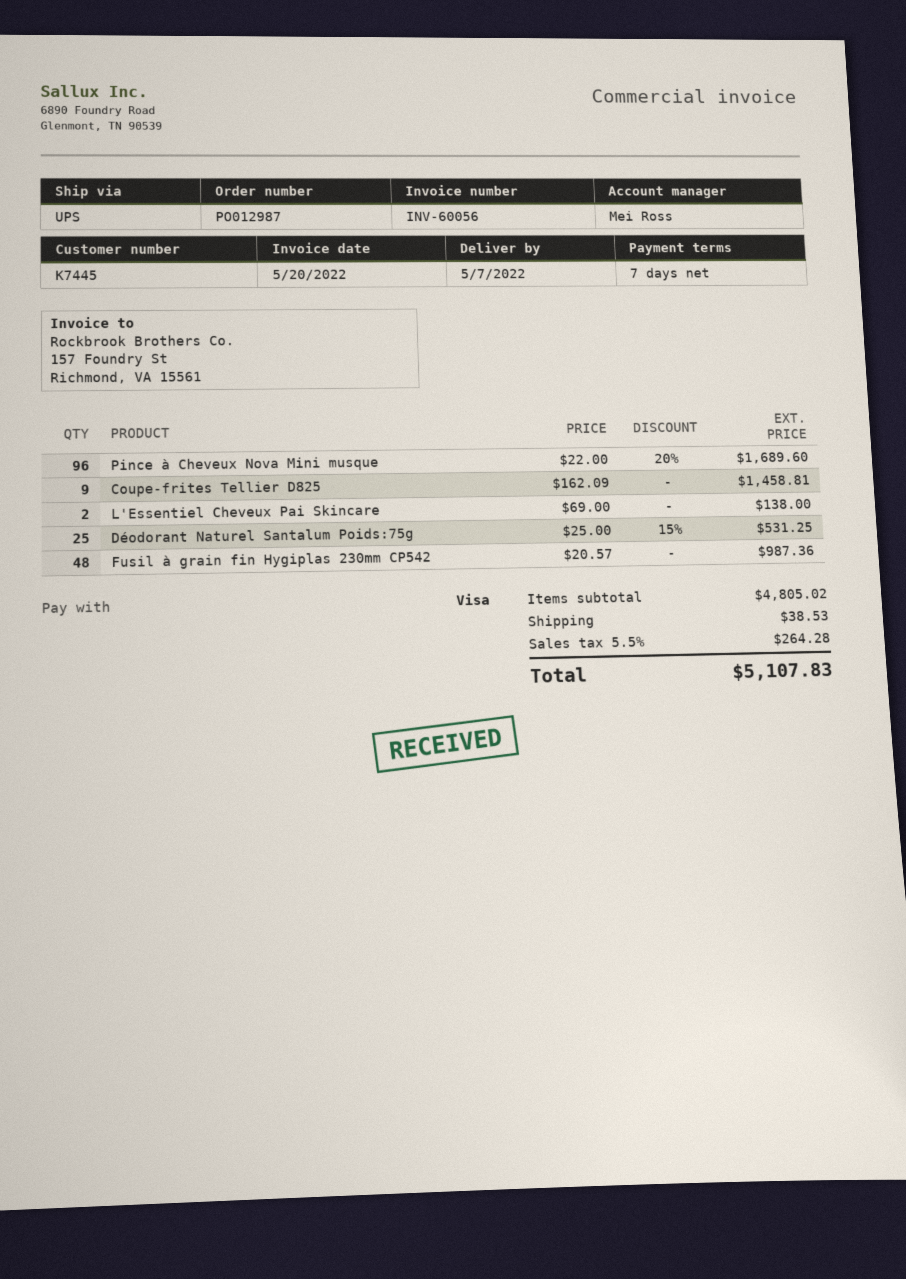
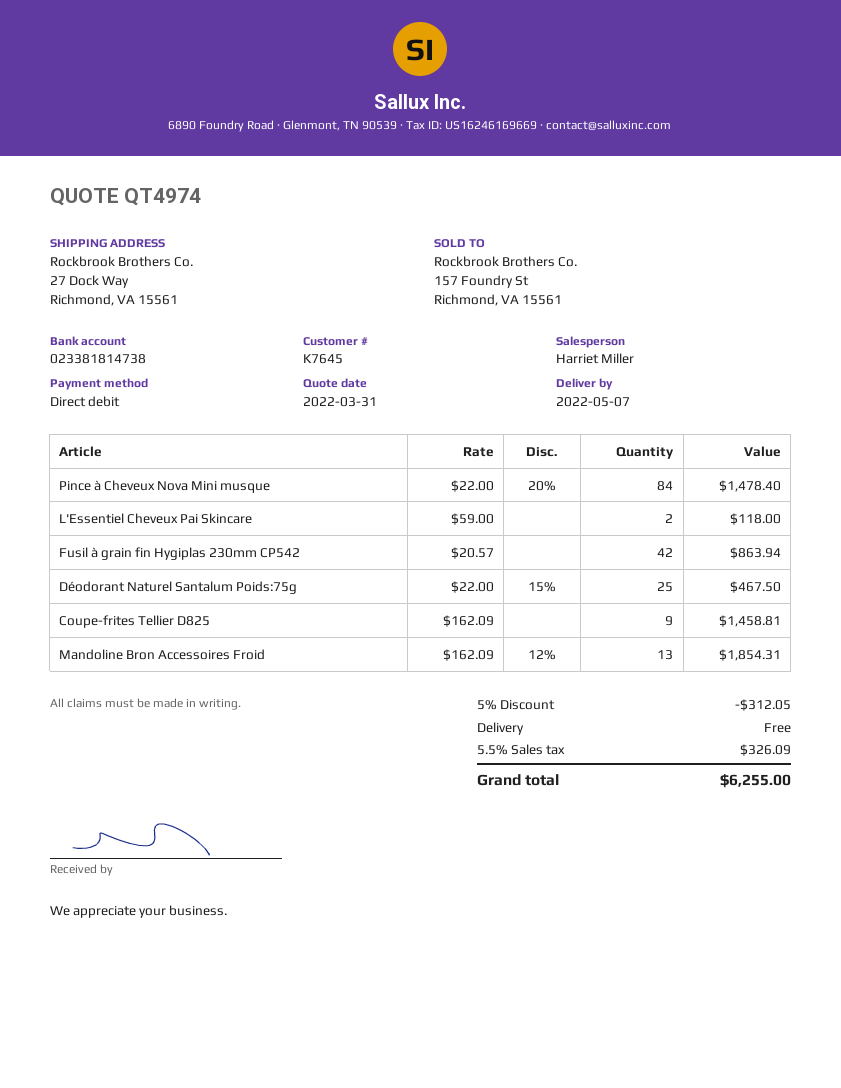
customer number: K7445 -> K7645
sales rep: Mei Ross -> Harriet Miller
payment method: Visa -> direct debit
Pince à Cheveux Nova Mini musque: 96 x 22.00 - 20% = 1689.60 -> 84 x 22.00 - 20% = 1478.40
L'Essentiel Cheveux Pai Skincare: 2 x 69.00 = 138.00 -> 2 x 59.00 = 118.00
Déodorant Naturel Santalum Poids:75g: 25 x 25.00 - 15% = 531.25 -> 25 x 22.00 - 15% = 467.50
Fusil à grain fin Hygiplas 230mm CP542: 48 x 20.57 = 987.36 -> 42 x 20.57 = 863.94
Mandoline Bron Accessoires Froid: none -> 13 x 162.09 - 12% = 1854.31
discount: none -> 5% = 312.05
shipping: 38.53 -> 0.00
tax: 5.5% = 264.28 -> 5.5% = 326.09
total: 5107.83 -> 6255.00

